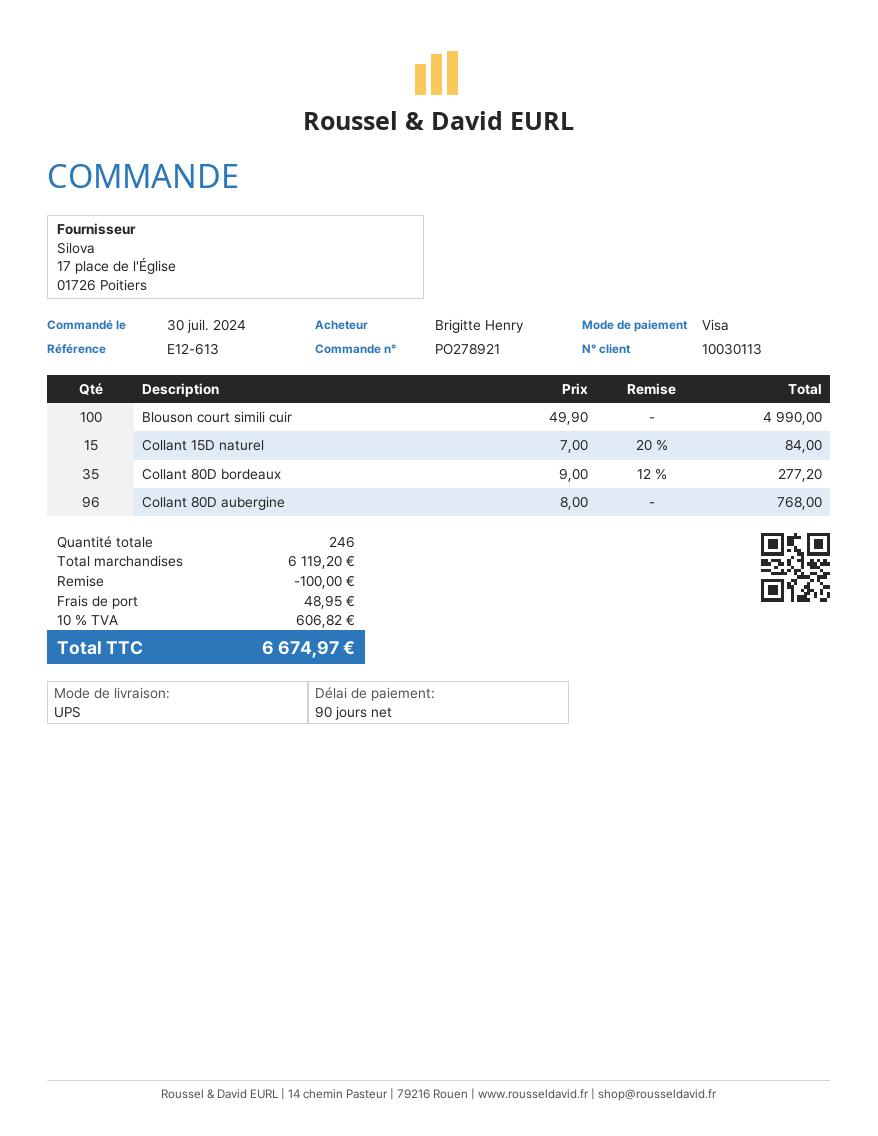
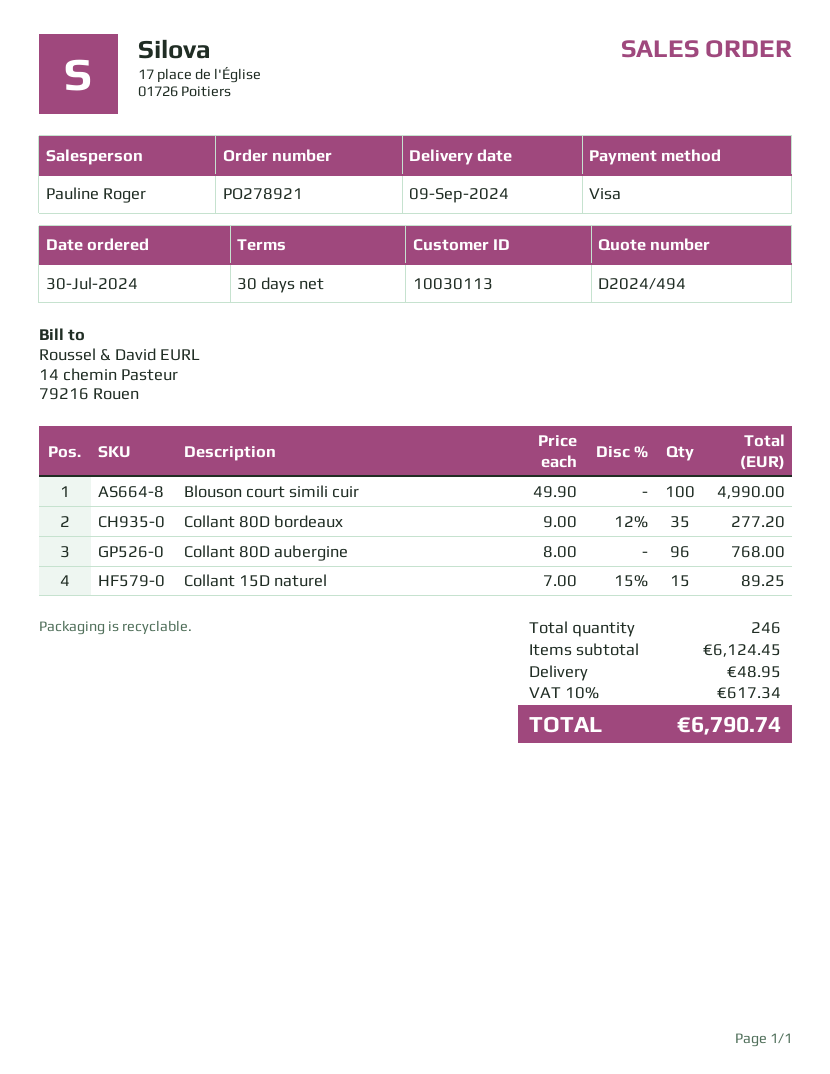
payment terms: 90 days -> 30 days
Collant 15D naturel: 15 x 7.00 - 20% = 84.00 -> 15 x 7.00 - 15% = 89.25
subtotal: 6119.20 -> 6124.45
discount: 100.00 -> none
tax: 10% = 606.82 -> 10% = 617.34
total: 6674.97 -> 6790.74

